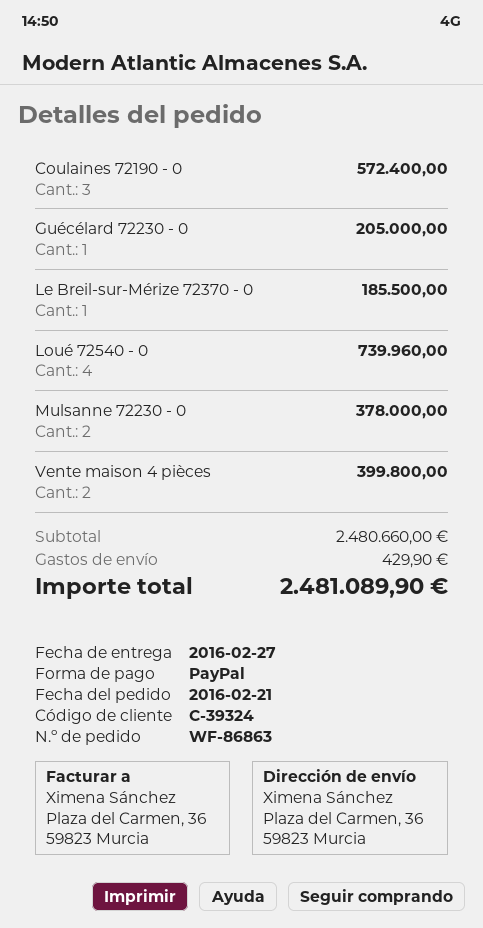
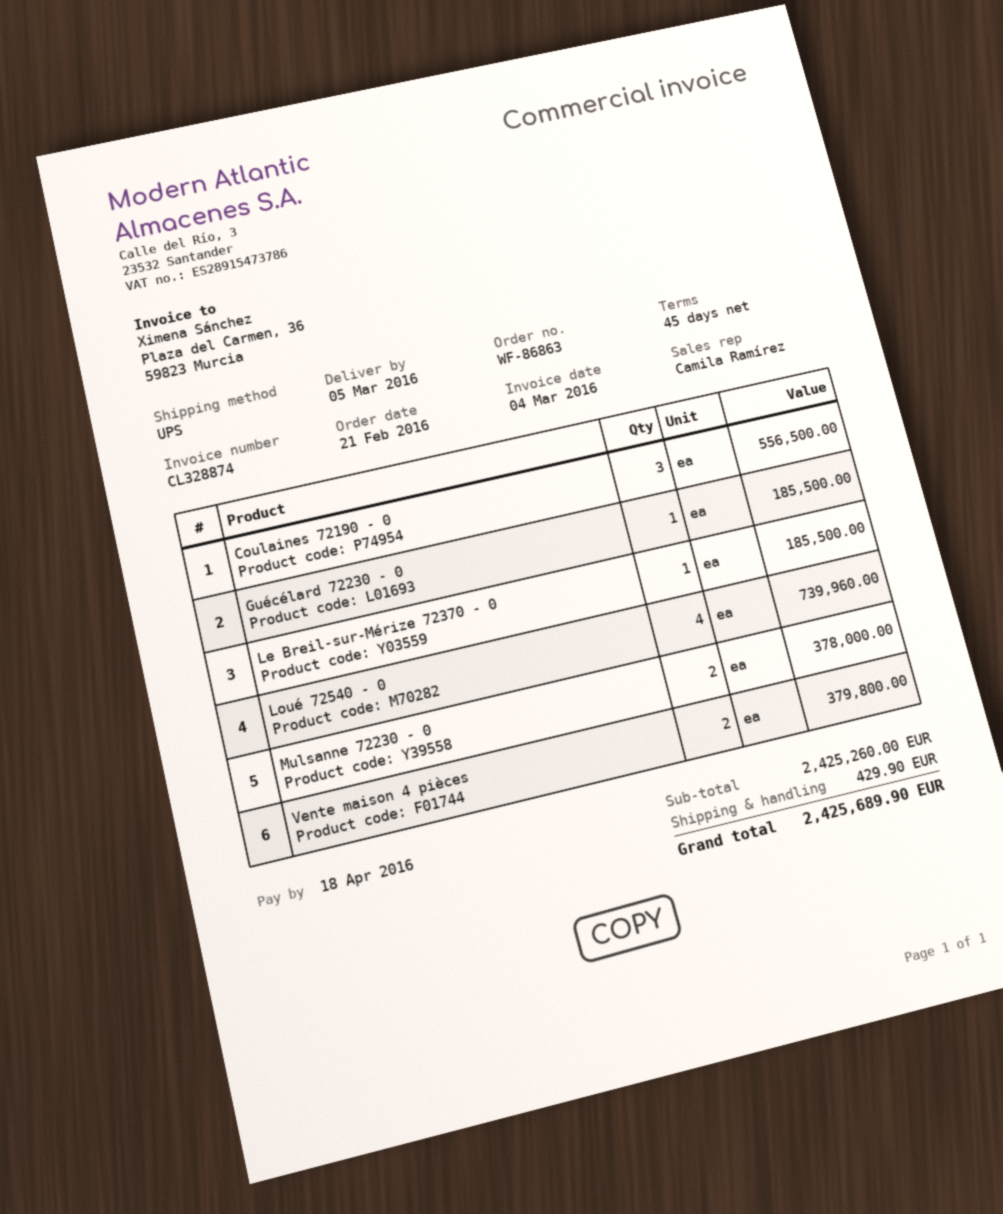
delivery date: 2016-02-27 -> 2016-03-05
Coulaines 72190 - 0: 3 for 572400.00 -> 3 for 556500.00
Guécélard 72230 - 0: 1 for 205000.00 -> 1 for 185500.00
Vente maison 4 pièces: 2 for 399800.00 -> 2 for 379800.00
subtotal: 2480660.00 -> 2425260.00
total: 2481089.90 -> 2425689.90

